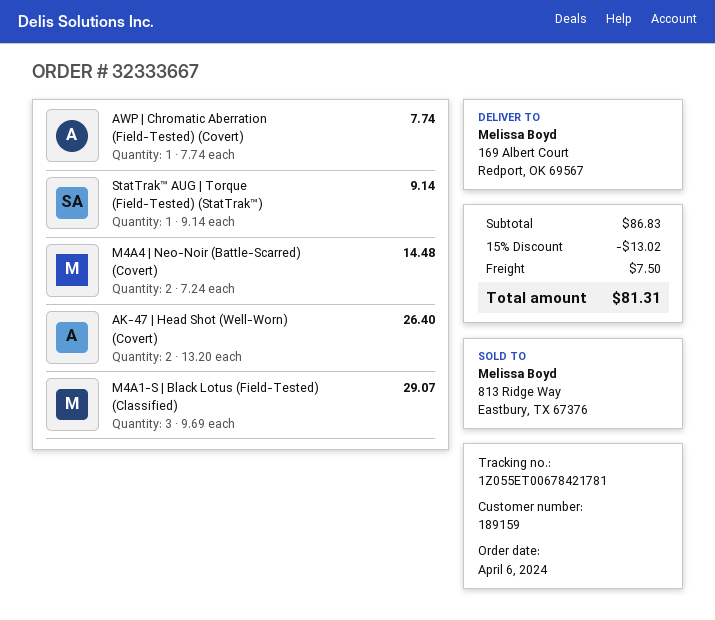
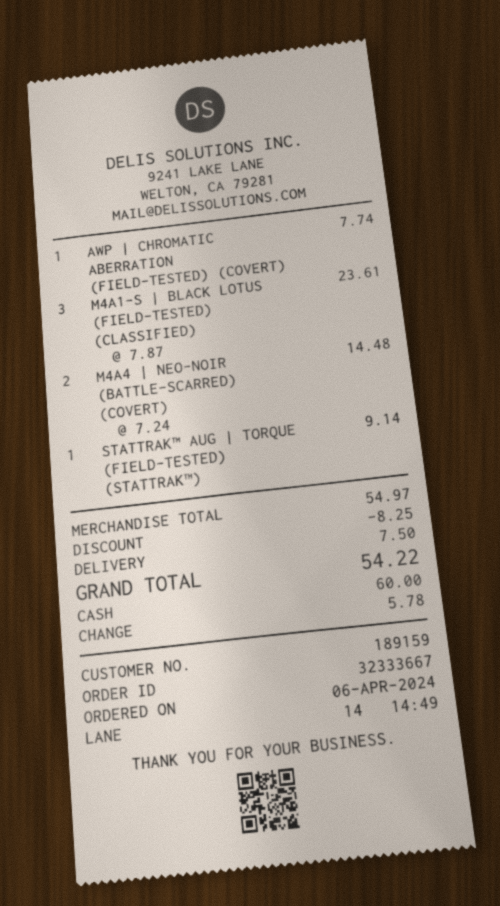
AK-47 | Head Shot (Well-Worn) (Covert): 2 x 13.20 = 26.40 -> none
M4A1-S | Black Lotus (Field-Tested) (Classified): 3 x 9.69 = 29.07 -> 3 x 7.87 = 23.61
subtotal: 86.83 -> 54.97
discount: 13.02 -> 8.25
total: 81.31 -> 54.22

